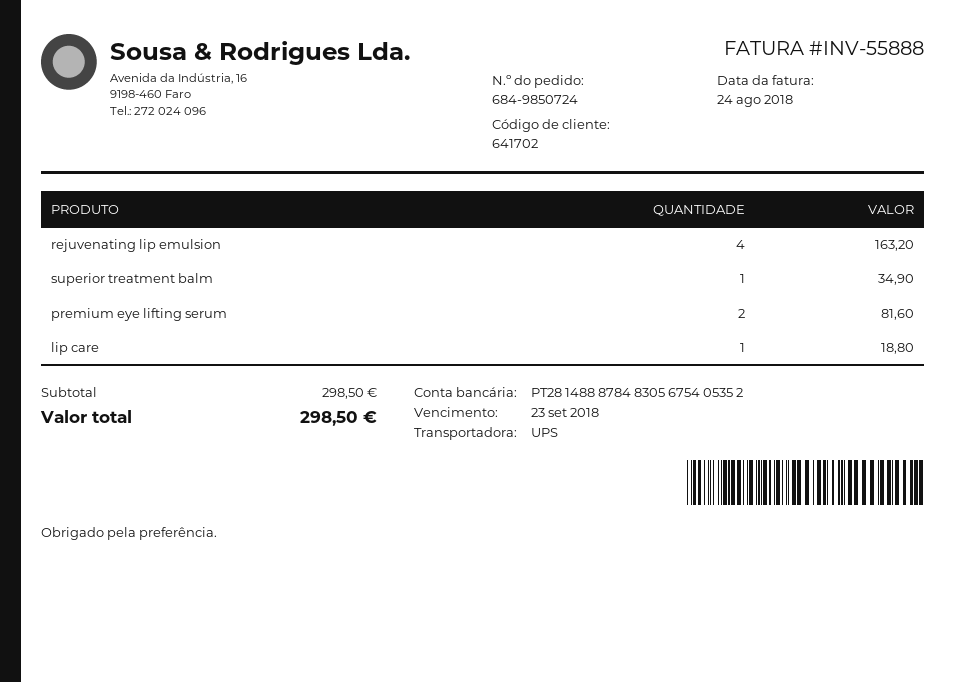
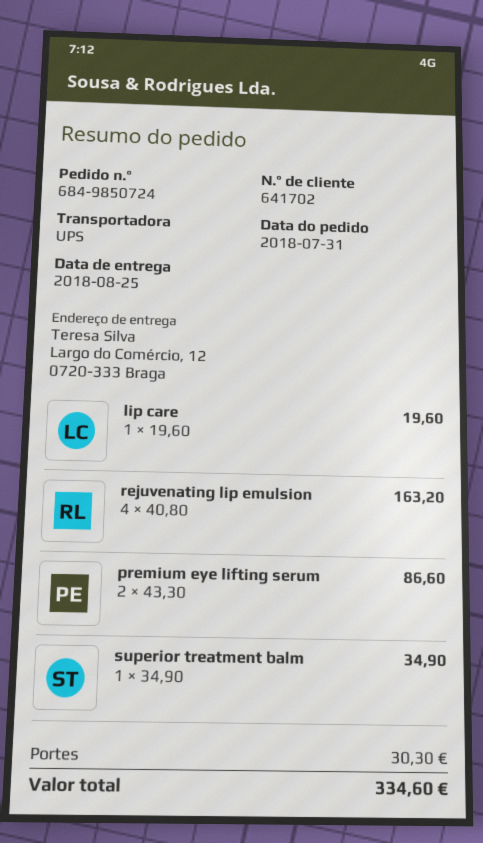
premium eye lifting serum: 2 for 81.60 -> 2 for 86.60
lip care: 1 for 18.80 -> 1 for 19.60
shipping: none -> 30.30
total: 298.50 -> 334.60

